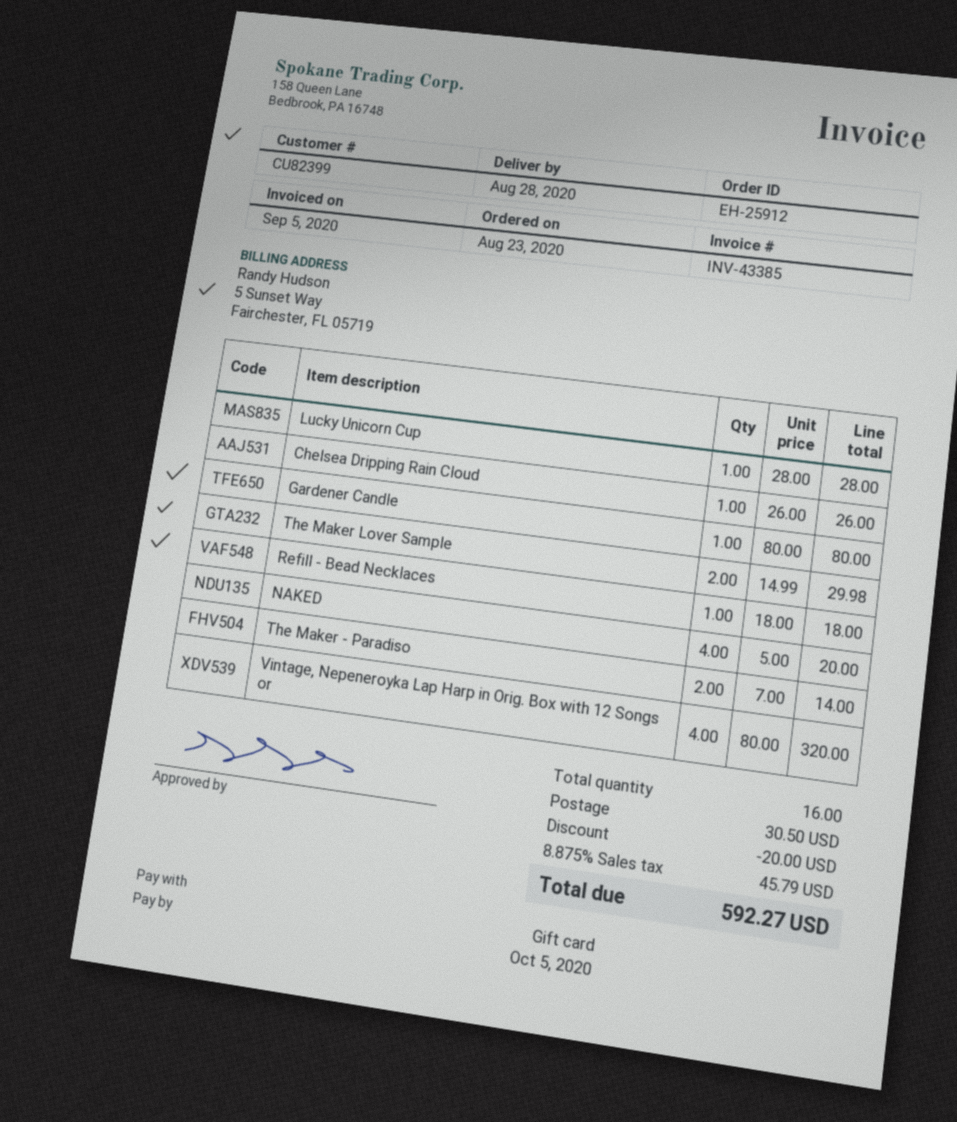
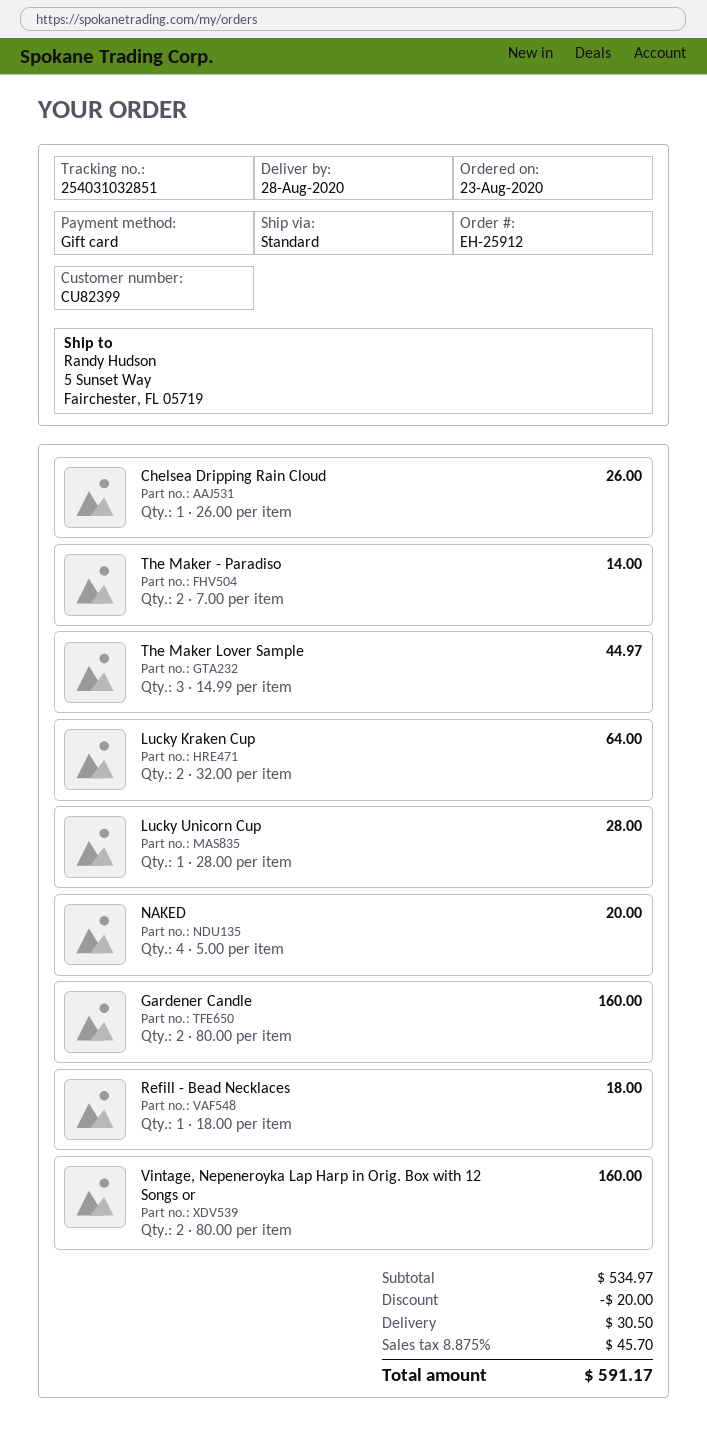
Gardener Candle: 1 x 80.00 = 80.00 -> 2 x 80.00 = 160.00
The Maker Lover Sample: 2 x 14.99 = 29.98 -> 3 x 14.99 = 44.97
Vintage, Nepeneroyka Lap Harp in Orig. Box with 12 Songs or: 4 x 80.00 = 320.00 -> 2 x 80.00 = 160.00
Lucky Kraken Cup: none -> 2 x 32.00 = 64.00
tax: 8.875% = 45.79 -> 8.875% = 45.70
total: 592.27 -> 591.17

